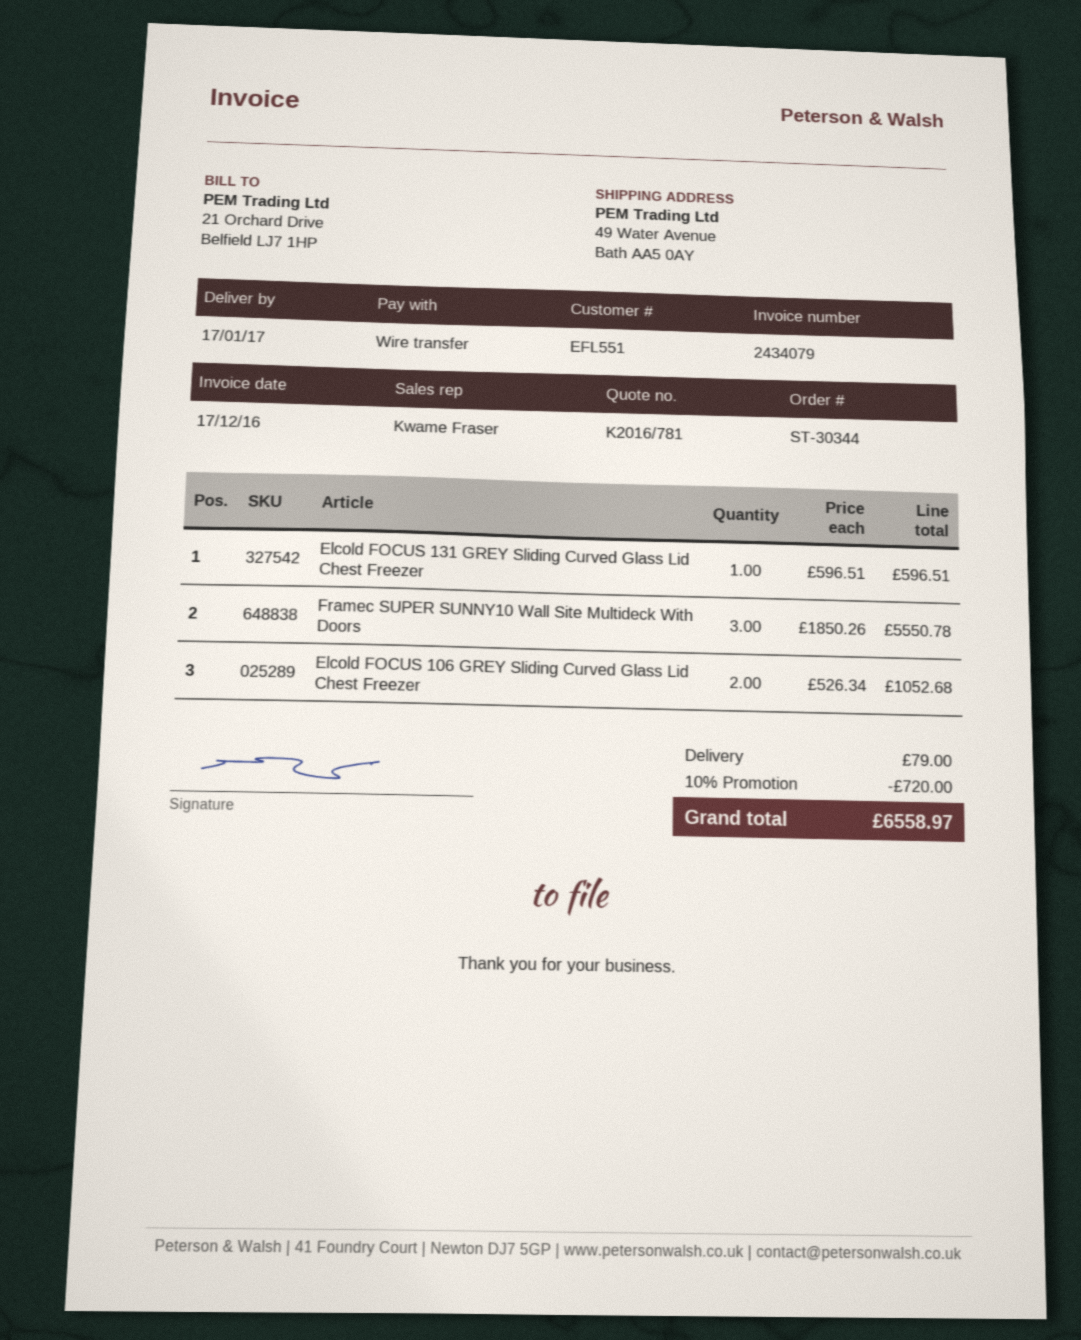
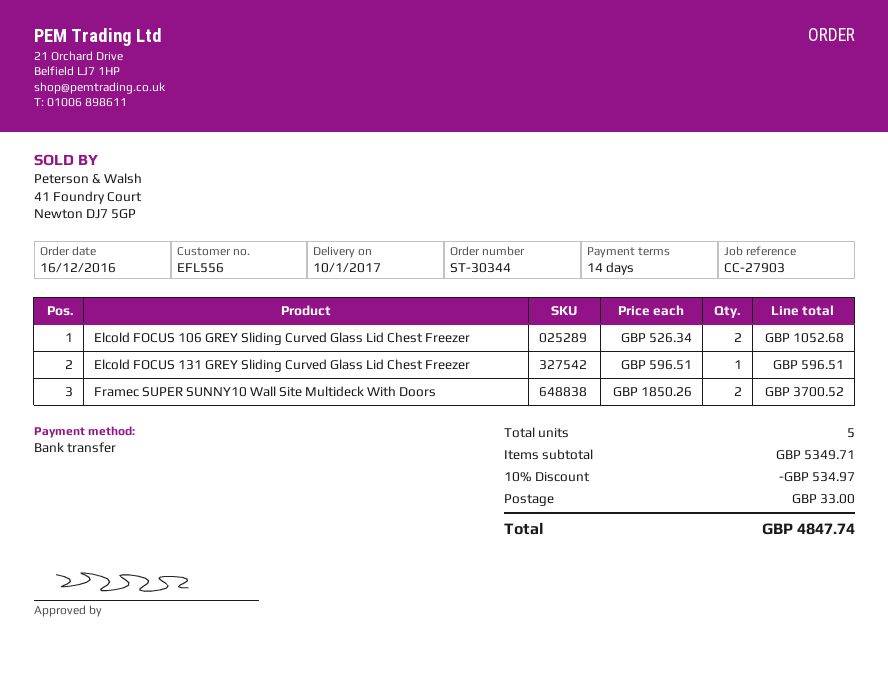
delivery date: 2017-01-17 -> 2017-01-10
customer number: EFL551 -> EFL556
Framec SUPER SUNNY10 Wall Site Multideck With Doors: 3 x 1850.26 = 5550.78 -> 2 x 1850.26 = 3700.52
discount: 10% = 720.00 -> 10% = 534.97
shipping: 79.00 -> 33.00
total: 6558.97 -> 4847.74

